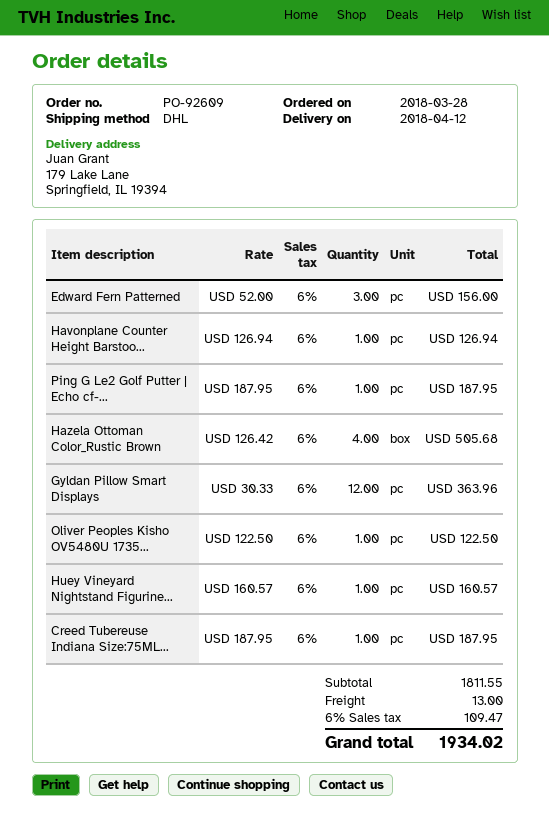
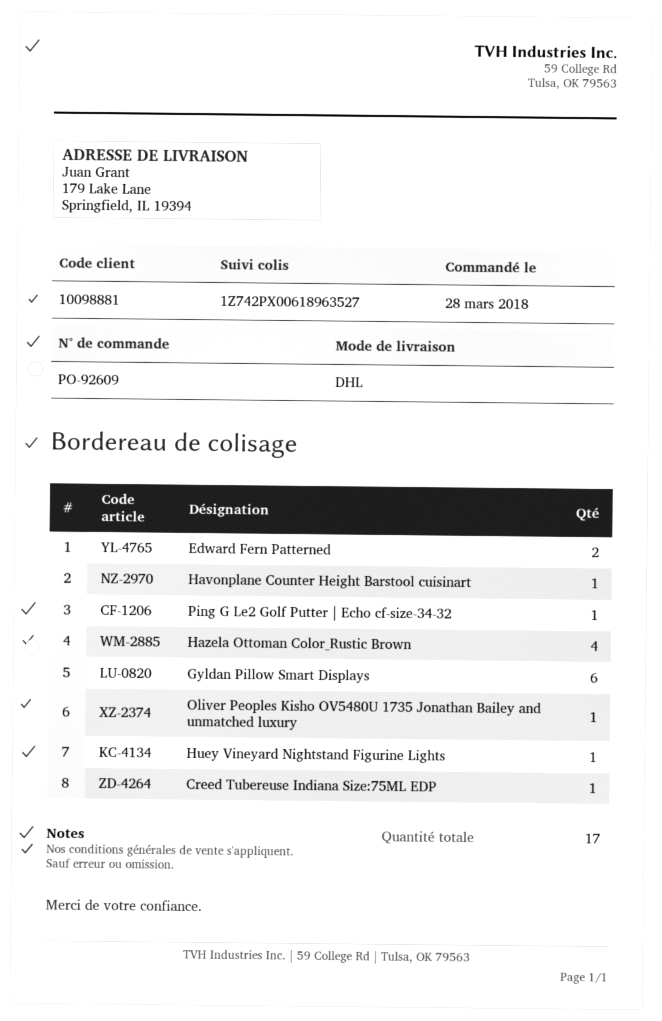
Edward Fern Patterned: 3 -> 2
Gyldan Pillow Smart Displays: 12 -> 6

